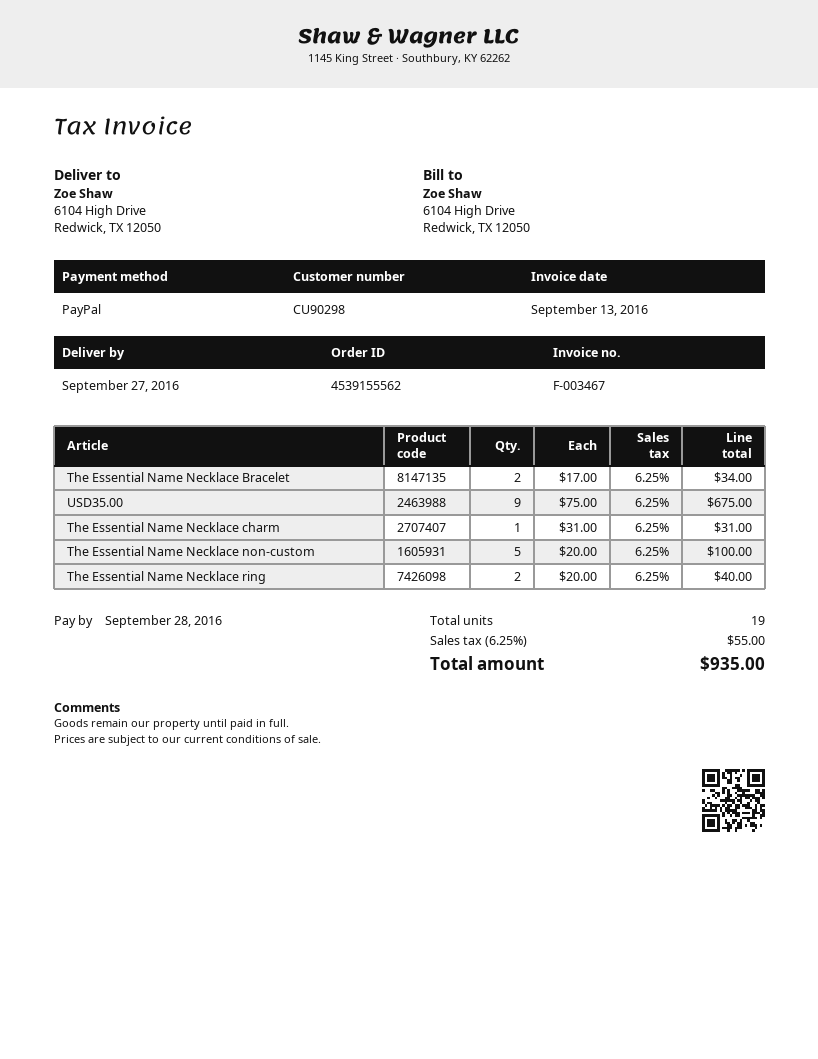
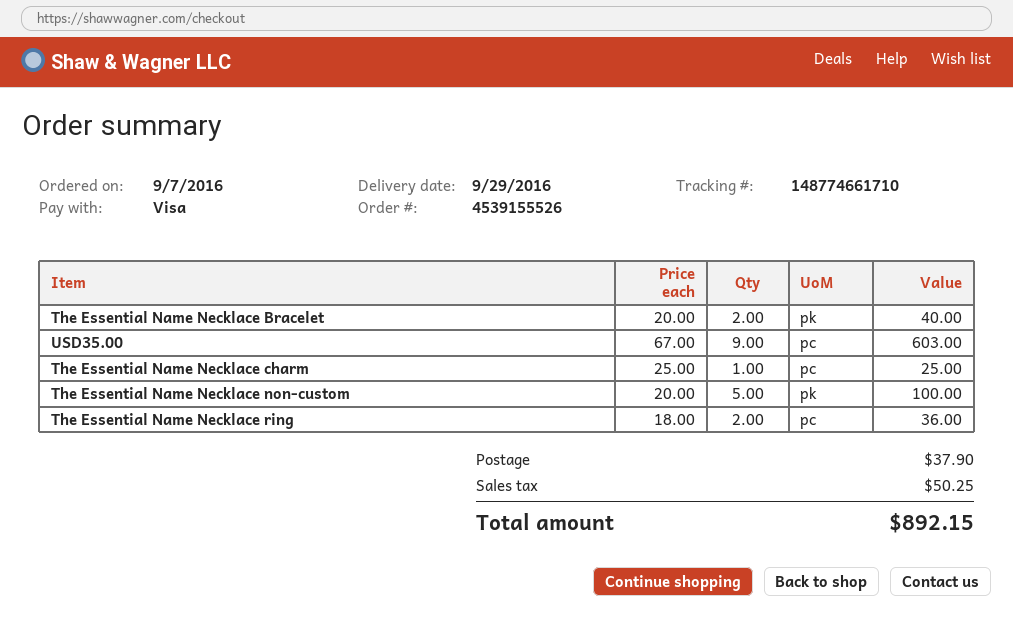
order number: 4539155562 -> 4539155526
delivery date: 2016-09-27 -> 2016-09-29
payment method: PayPal -> Visa
The Essential Name Necklace Bracelet: 2 x 17.00 = 34.00 -> 2 x 20.00 = 40.00
USD35.00: 9 x 75.00 = 675.00 -> 9 x 67.00 = 603.00
The Essential Name Necklace charm: 1 x 31.00 = 31.00 -> 1 x 25.00 = 25.00
The Essential Name Necklace ring: 2 x 20.00 = 40.00 -> 2 x 18.00 = 36.00
shipping: none -> 37.90
tax: 55.00 -> 50.25
total: 935.00 -> 892.15

